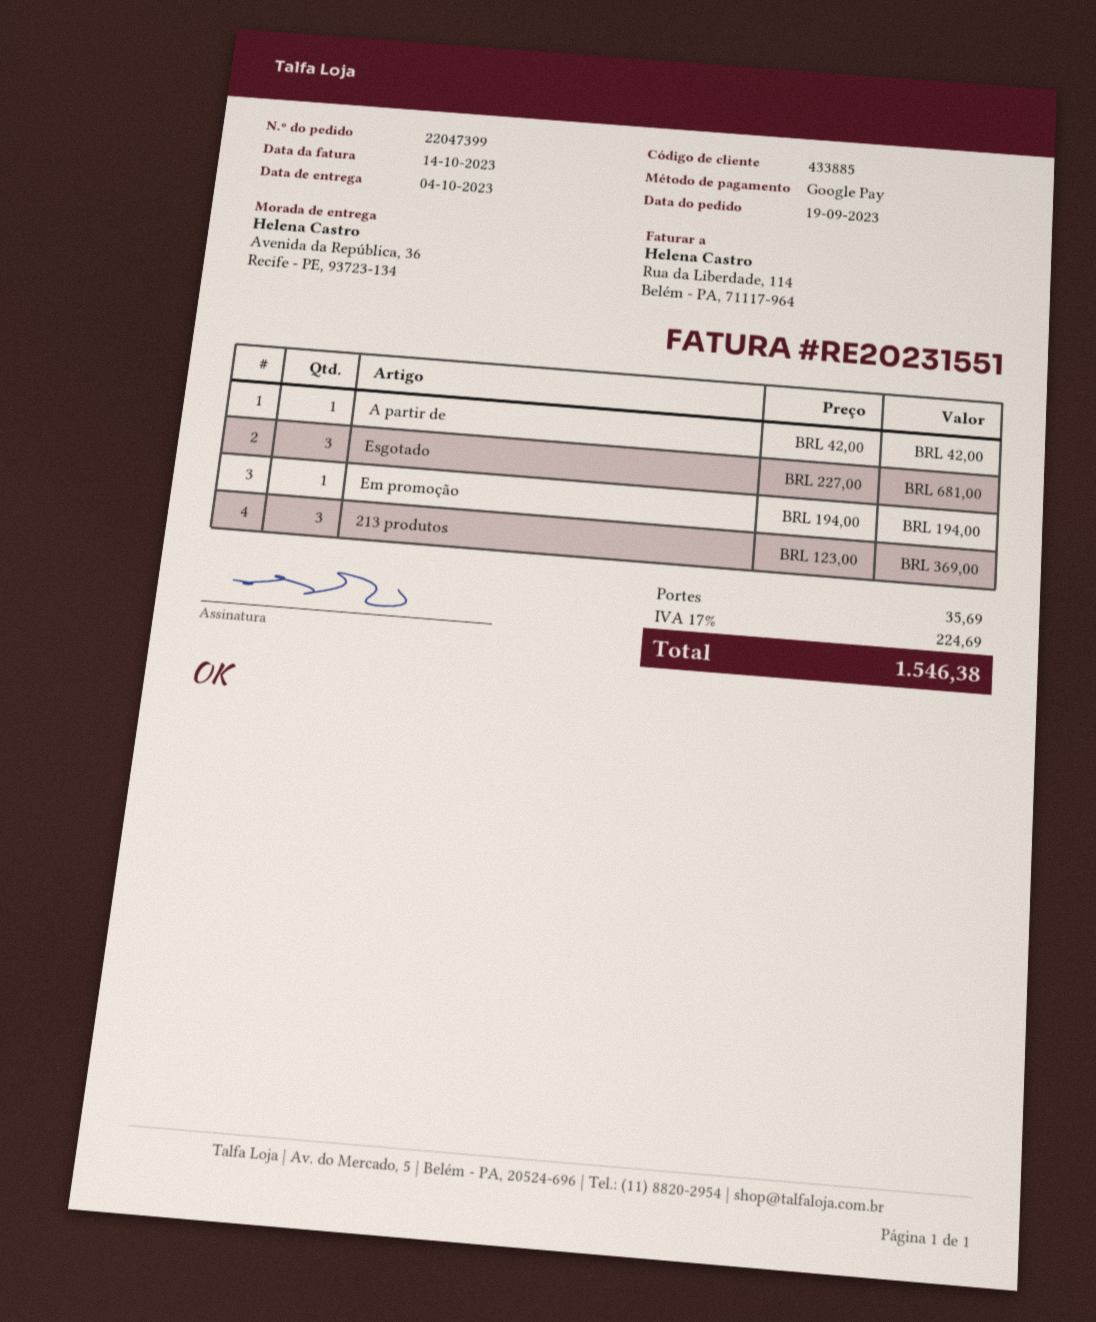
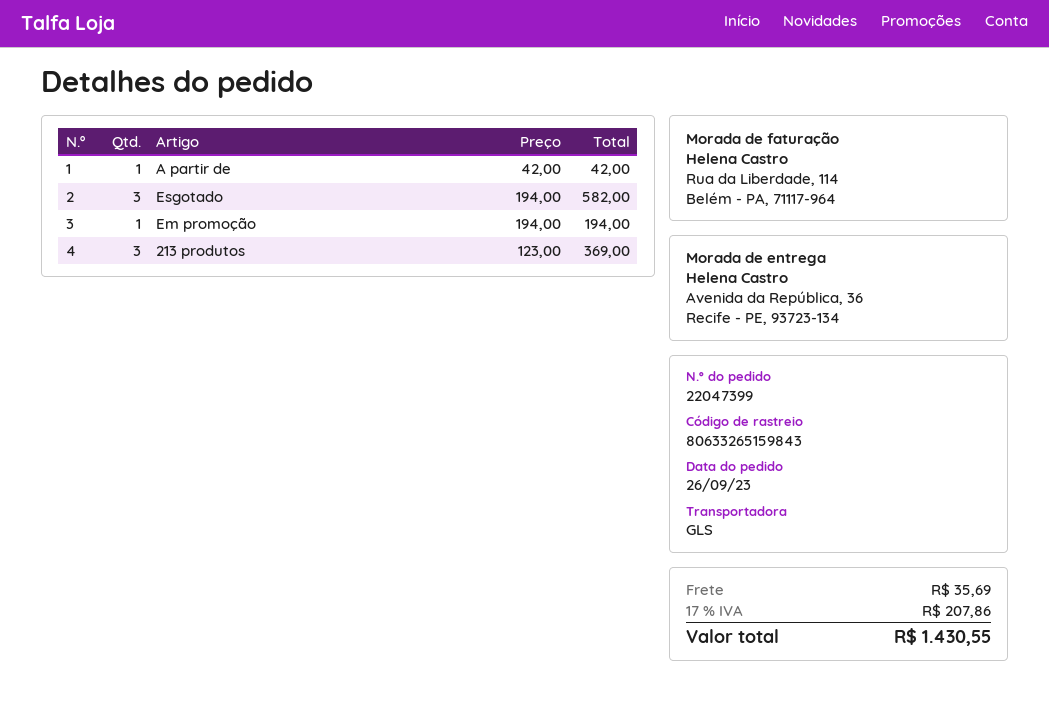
order date: 2023-09-19 -> 2023-09-26
Esgotado: 3 x 227.00 = 681.00 -> 3 x 194.00 = 582.00
tax: 17% = 224.69 -> 17% = 207.86
total: 1546.38 -> 1430.55

